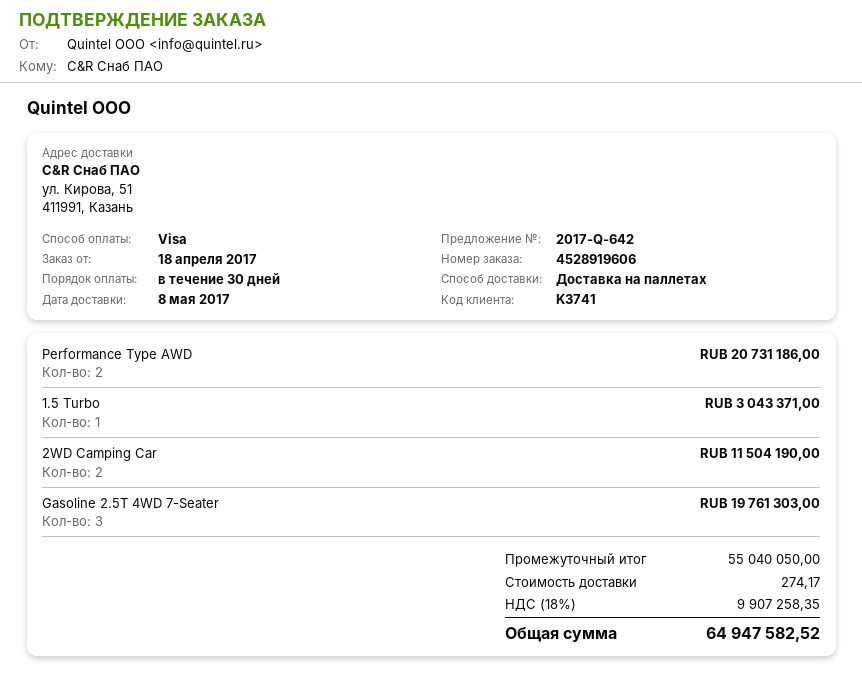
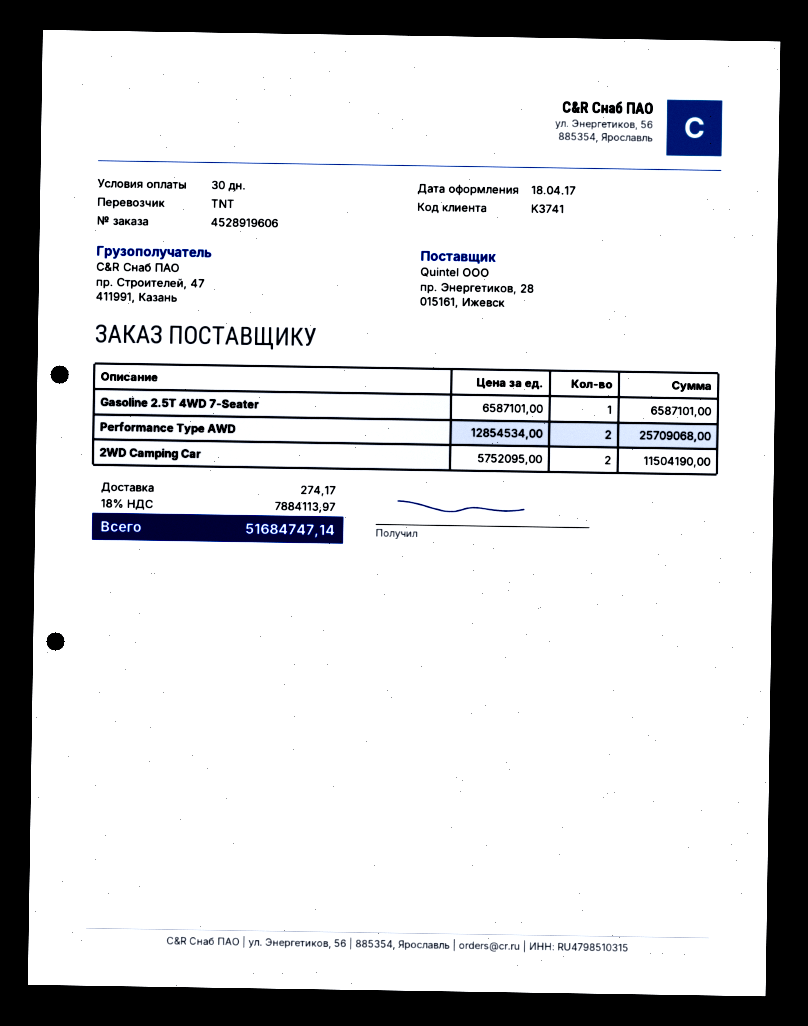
shipping method: pallet freight -> TNT
ship to: ул. Кирова, 51, 411991, Казань -> пр. Строителей, 47, 411991, Казань
Performance Type AWD: 2 for 20731186.00 -> 2 for 25709068.00
1.5 Turbo: 1 for 3043371.00 -> none
Gasoline 2.5T 4WD 7-Seater: 3 for 19761303.00 -> 1 for 6587101.00
tax: 18% = 9907258.35 -> 18% = 7884113.97
total: 64947582.52 -> 51684747.14

